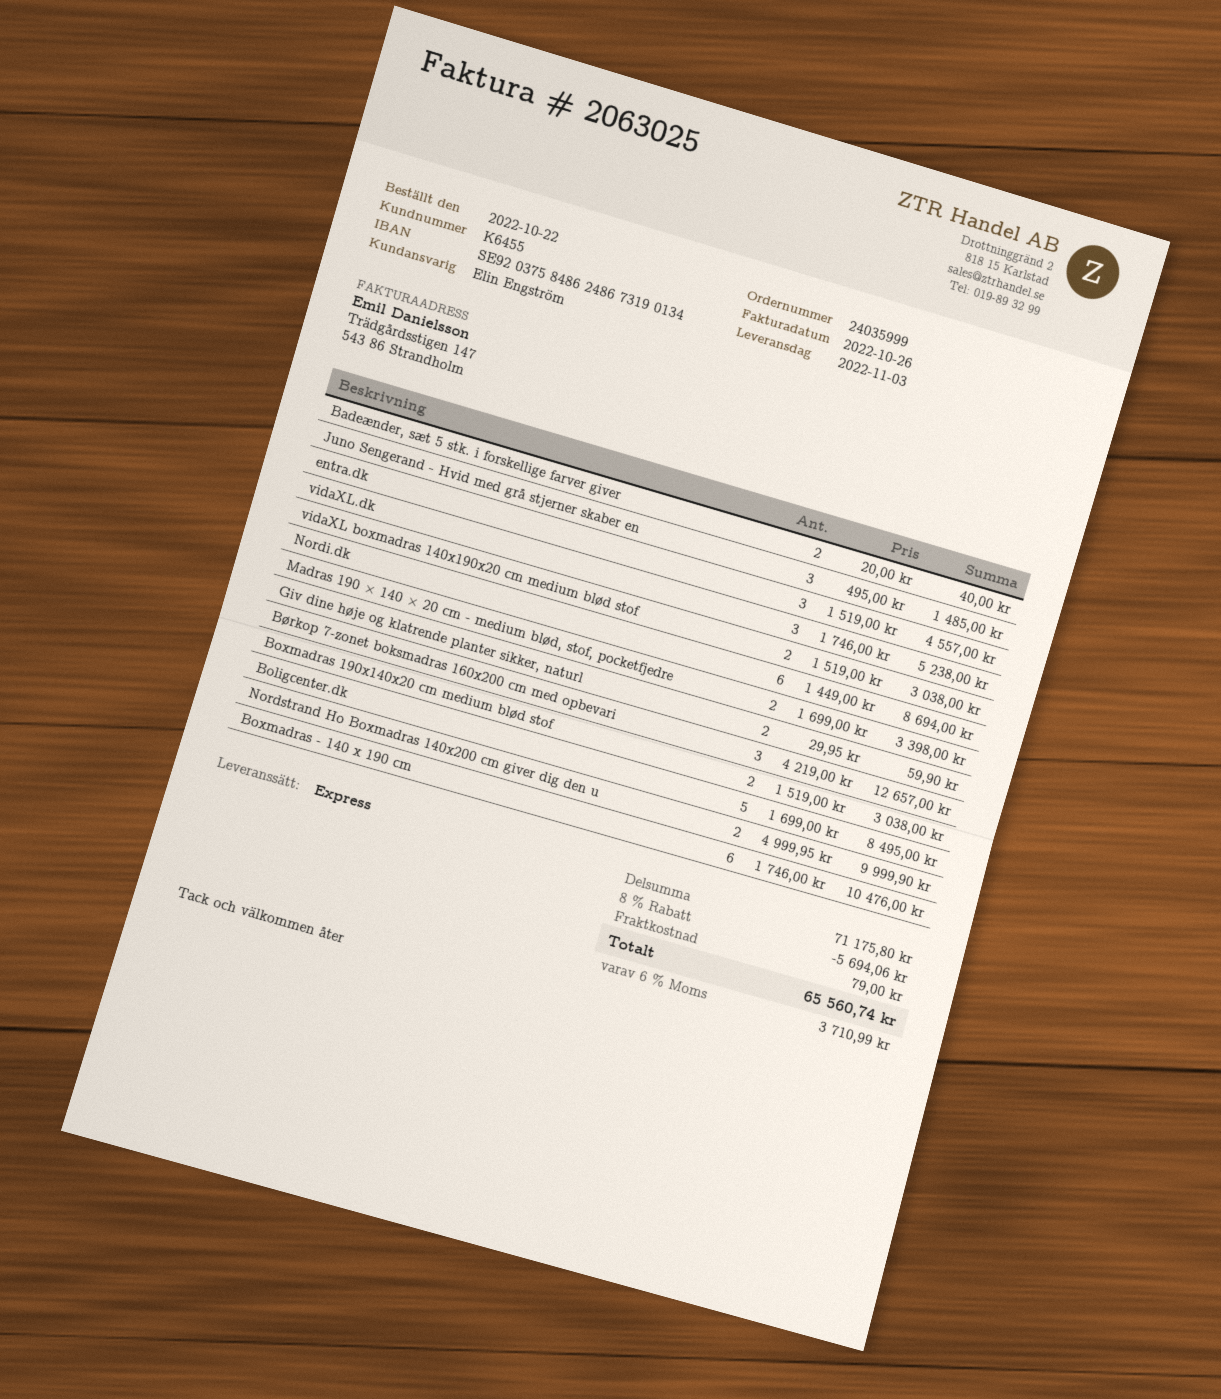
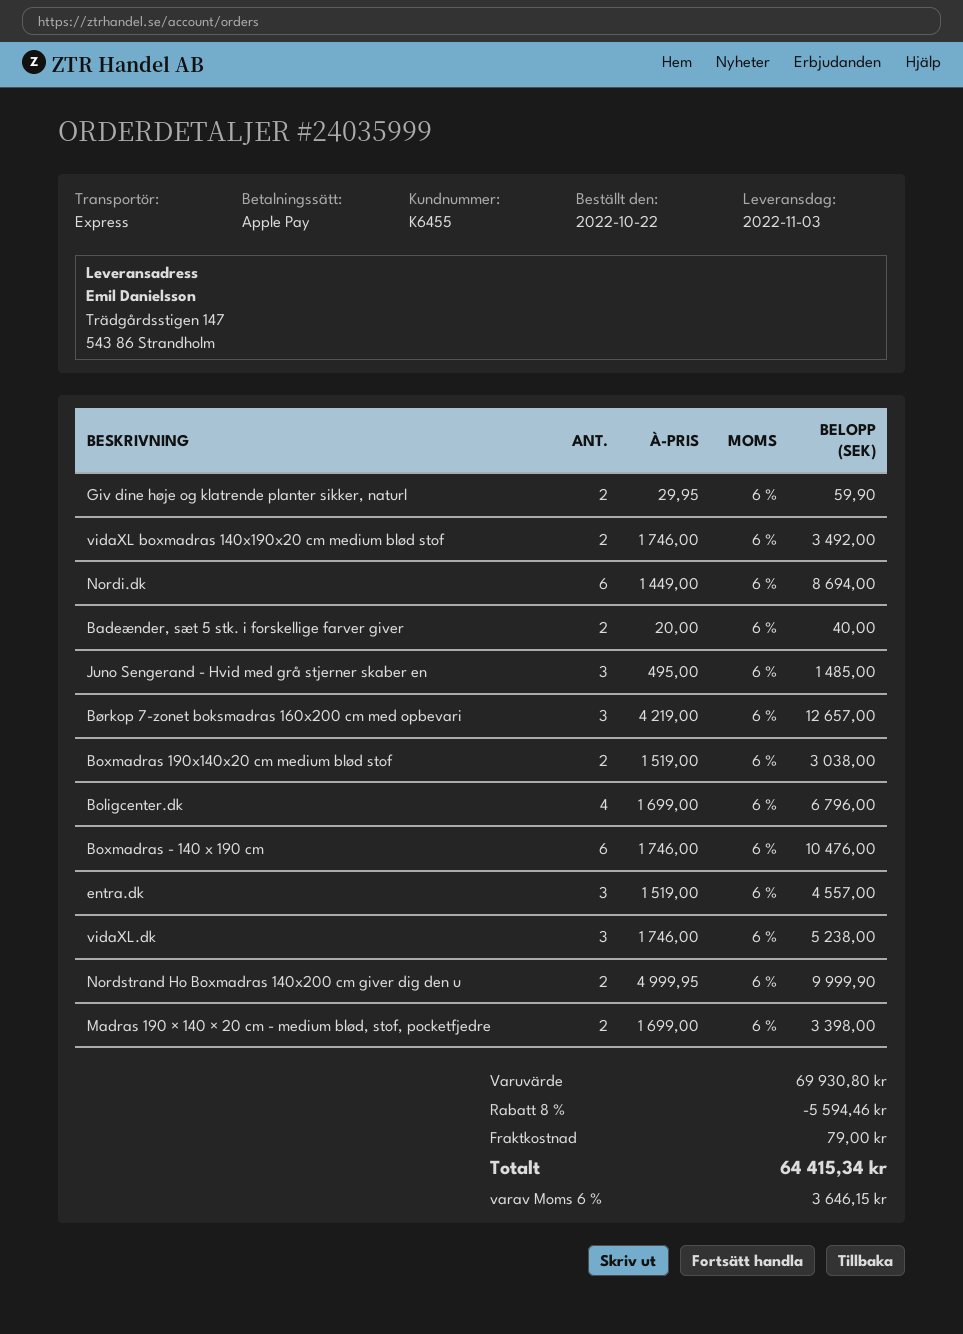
vidaXL boxmadras 140x190x20 cm medium blød stof: 2 x 1519.00 = 3038.00 -> 2 x 1746.00 = 3492.00
Boligcenter.dk: 5 x 1699.00 = 8495.00 -> 4 x 1699.00 = 6796.00
subtotal: 71175.80 -> 69930.80
discount: 8% = 5694.06 -> 8% = 5594.46
tax: 6% = 3710.99 -> 6% = 3646.15
total: 65560.74 -> 64415.34

